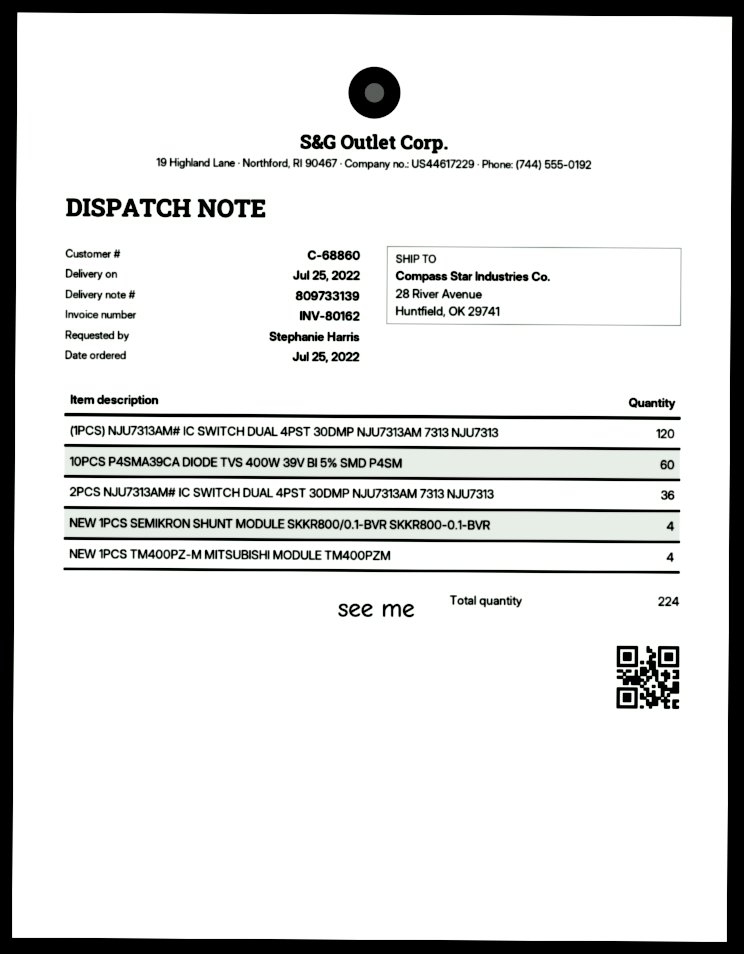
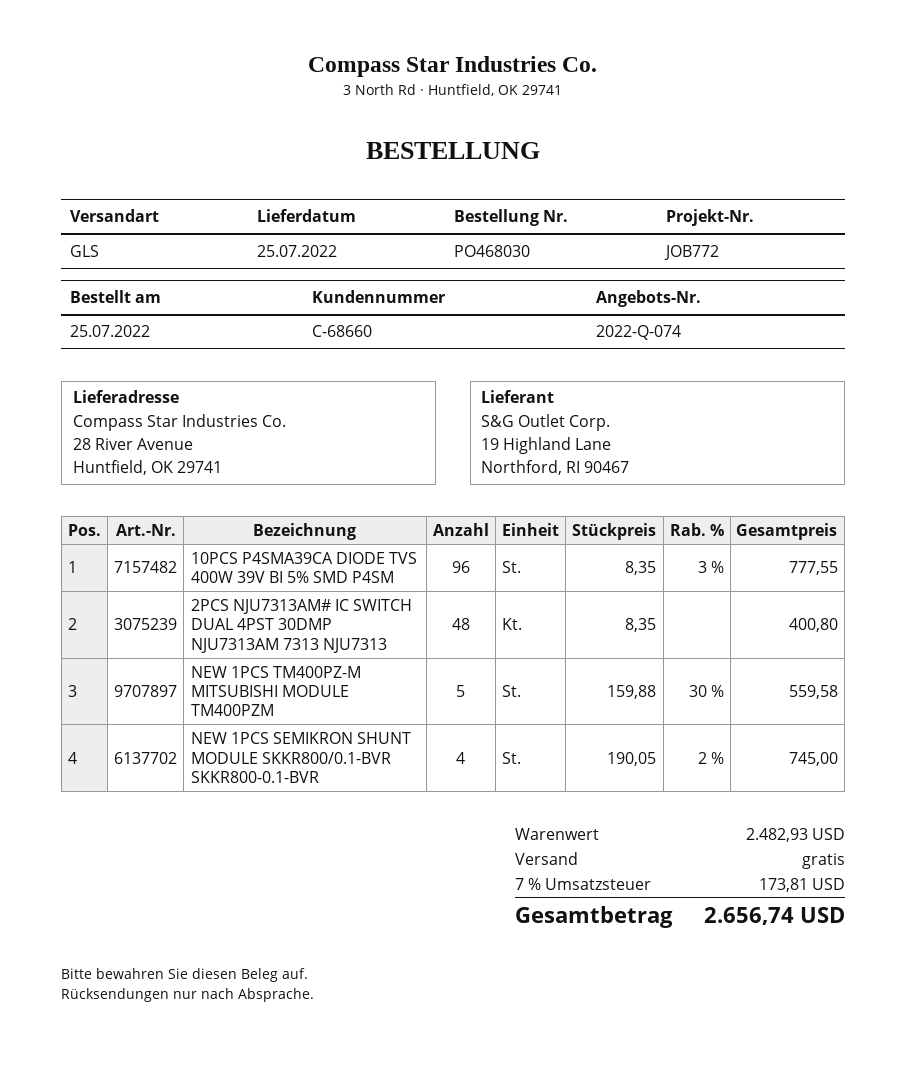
customer number: C-68860 -> C-68660
(1PCS) NJU7313AM# IC SWITCH DUAL 4PST 30DMP NJU7313AM 7313 NJU7313: 120 -> none
10PCS P4SMA39CA DIODE TVS 400W 39V BI 5% SMD P4SM: 60 -> 96
2PCS NJU7313AM# IC SWITCH DUAL 4PST 30DMP NJU7313AM 7313 NJU7313: 36 -> 48
NEW 1PCS TM400PZ-M MITSUBISHI MODULE TM400PZM: 4 -> 5

